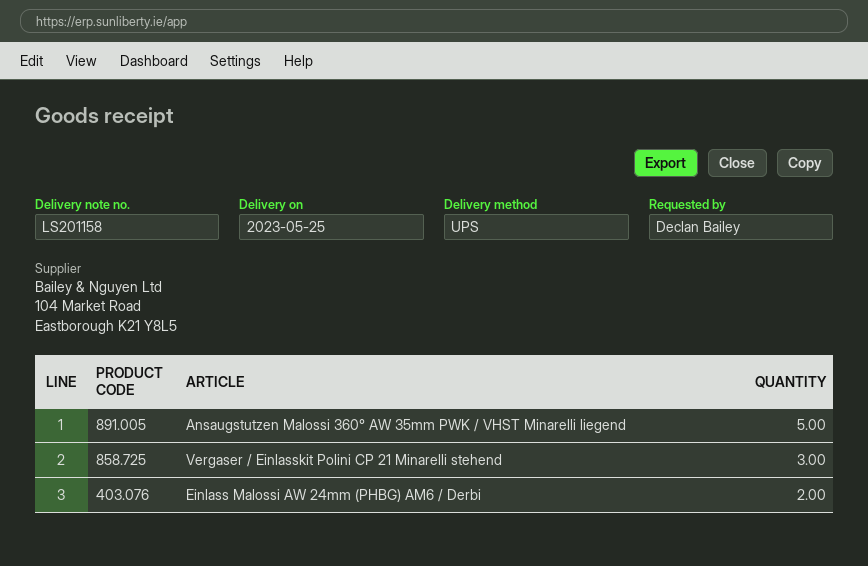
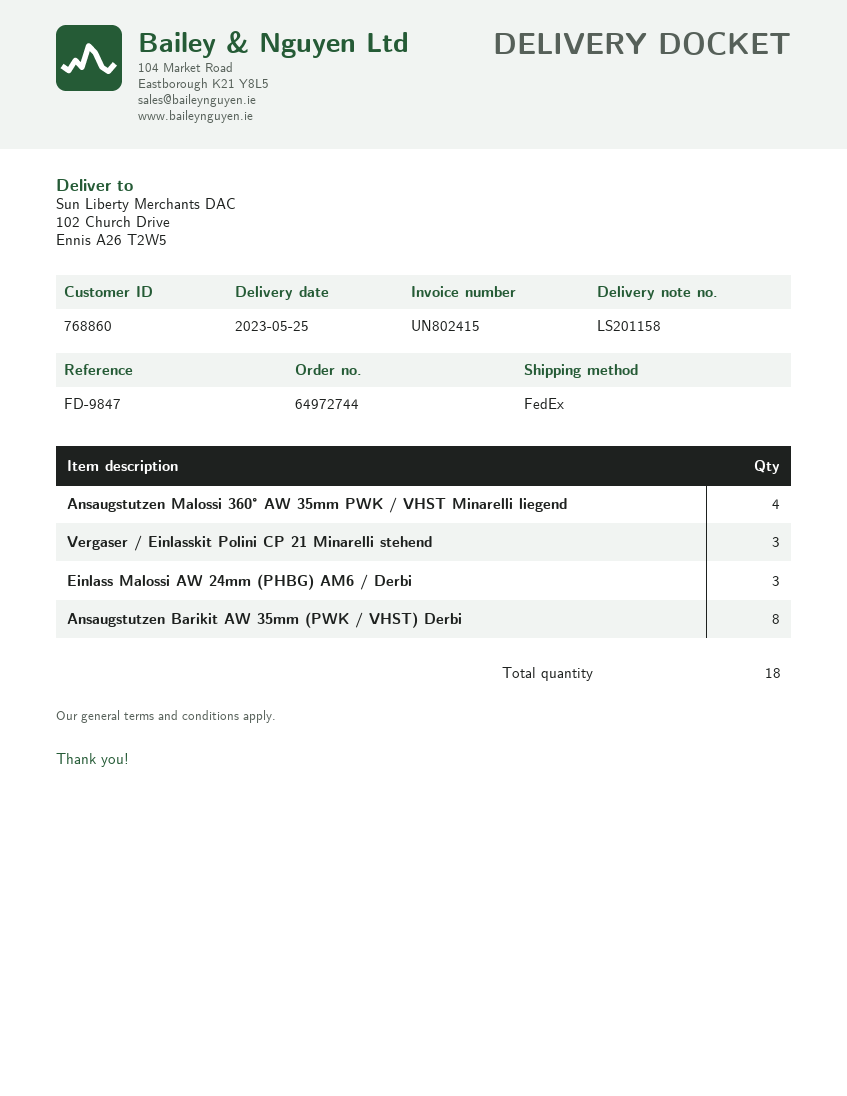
shipping method: UPS -> FedEx
Ansaugstutzen Malossi 360° AW 35mm PWK / VHST Minarelli liegend: 5 -> 4
Einlass Malossi AW 24mm (PHBG) AM6 / Derbi: 2 -> 3
Ansaugstutzen Barikit AW 35mm (PWK / VHST) Derbi: none -> 8

